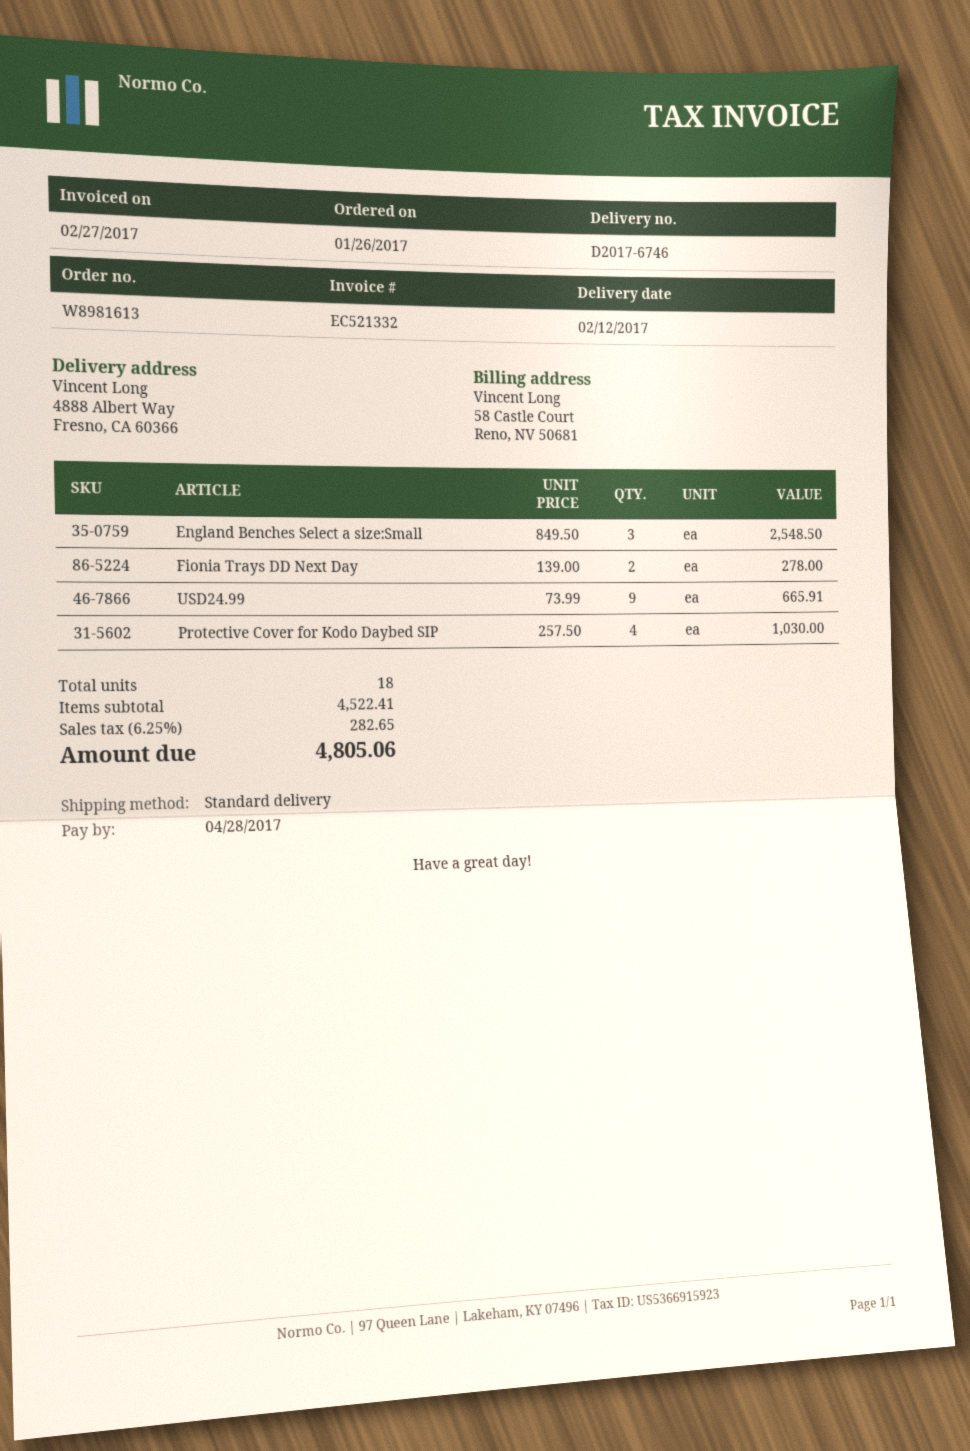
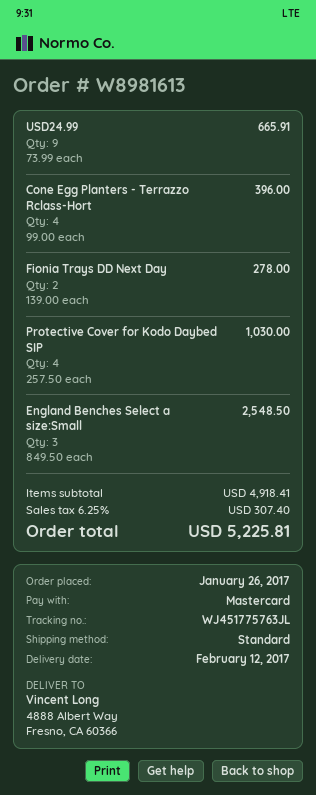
Cone Egg Planters - Terrazzo Rclass-Hort: none -> 4 x 99.00 = 396.00
subtotal: 4522.41 -> 4918.41
tax: 6.25% = 282.65 -> 6.25% = 307.40
total: 4805.06 -> 5225.81

